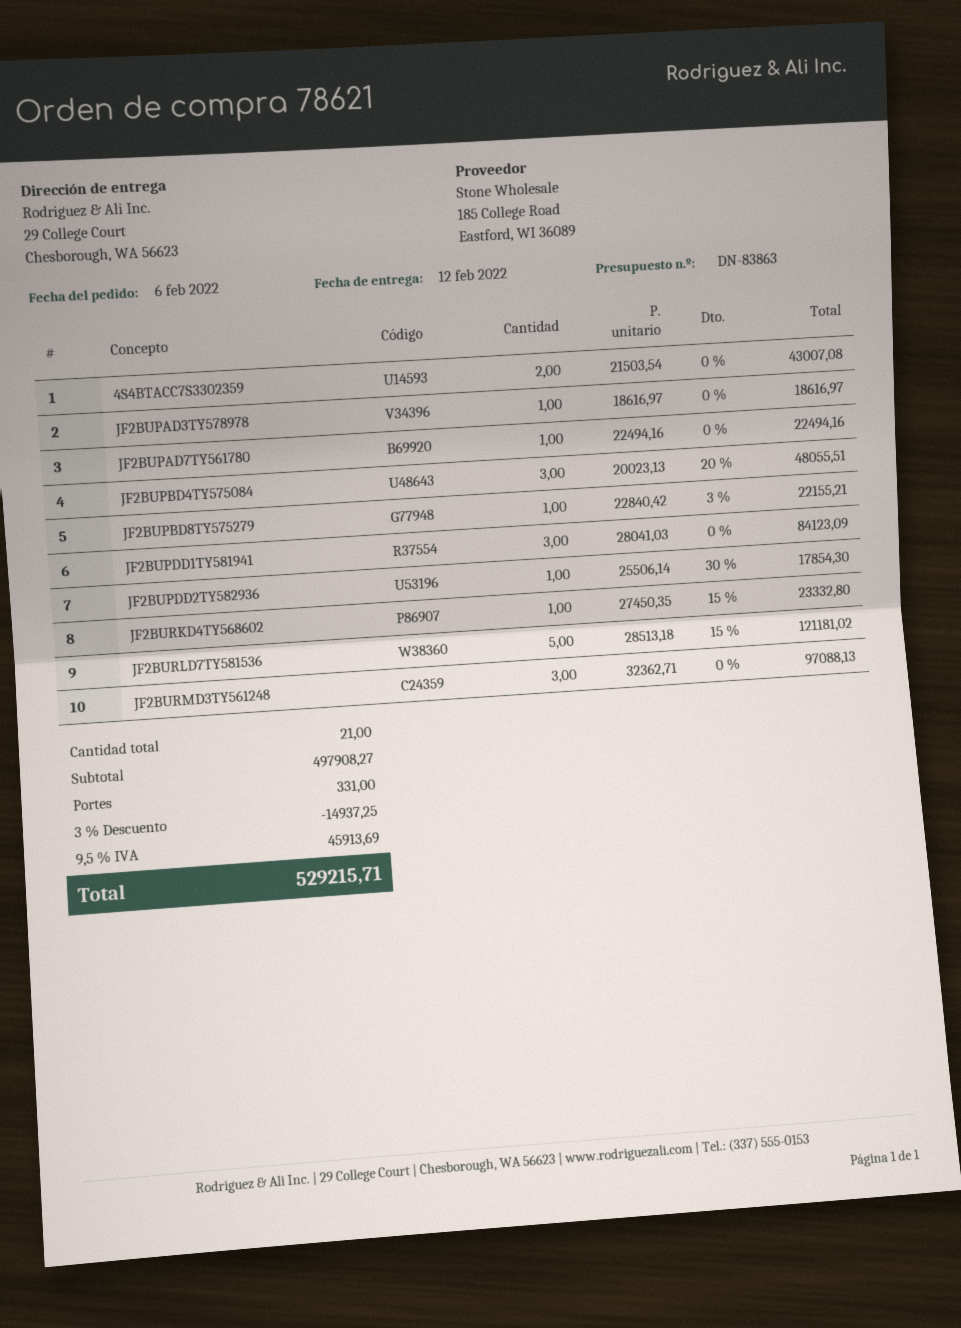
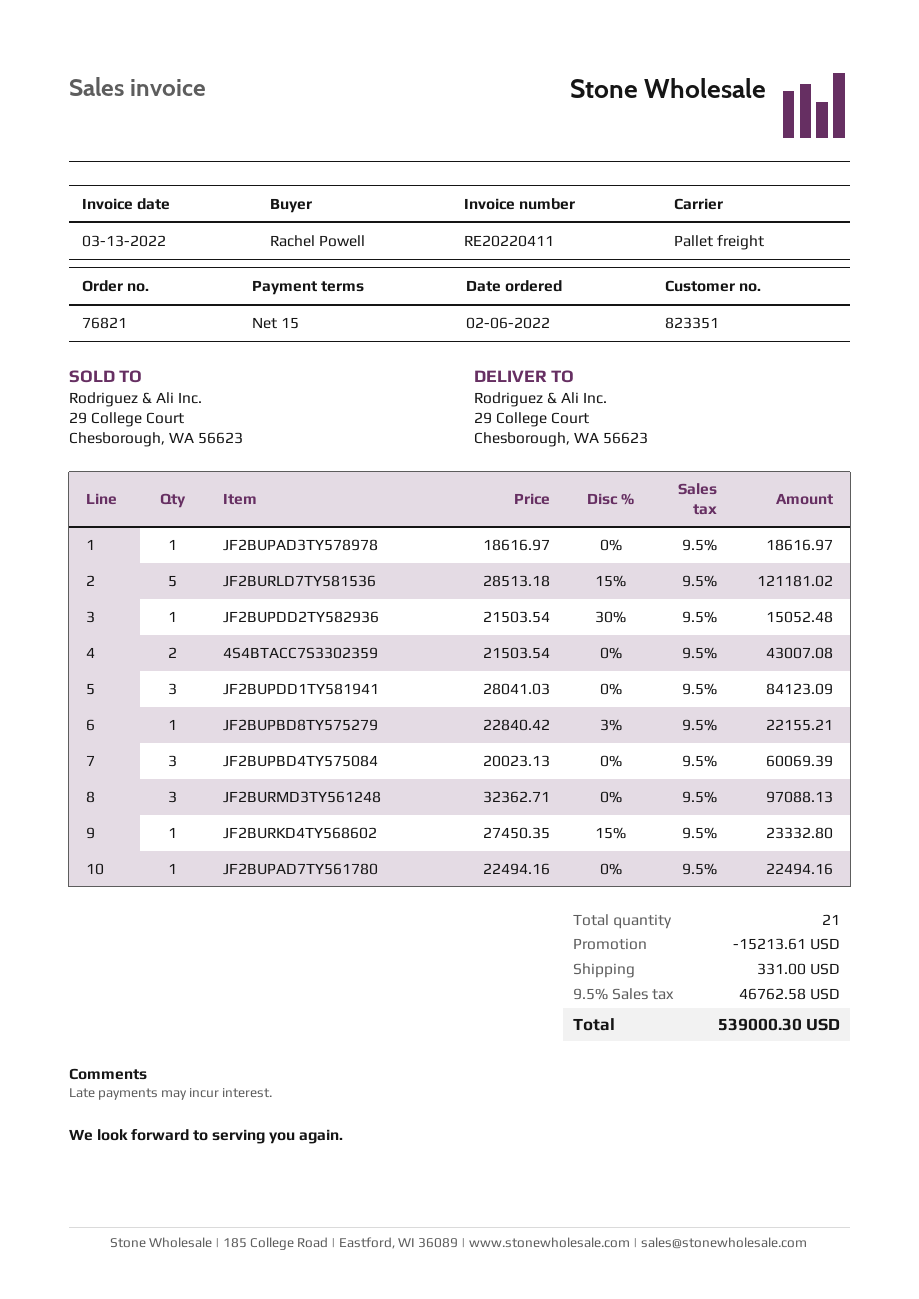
order number: 78621 -> 76821
JF2BUPBD4TY575084: 3 x 20023.13 - 20% = 48055.51 -> 3 x 20023.13 = 60069.39
JF2BUPDD2TY582936: 1 x 25506.14 - 30% = 17854.30 -> 1 x 21503.54 - 30% = 15052.48
discount: 14937.25 -> 15213.61
tax: 9.5% = 45913.69 -> 9.5% = 46762.58
total: 529215.71 -> 539000.30

